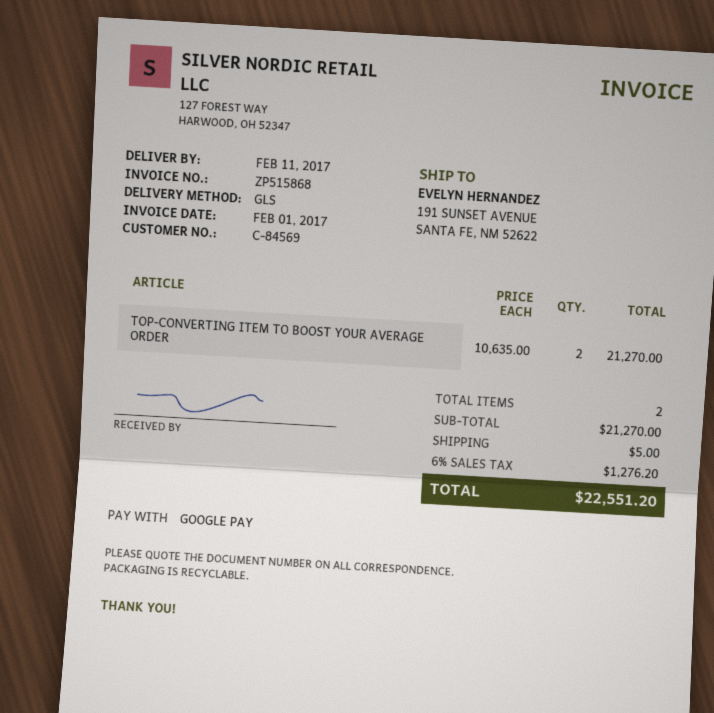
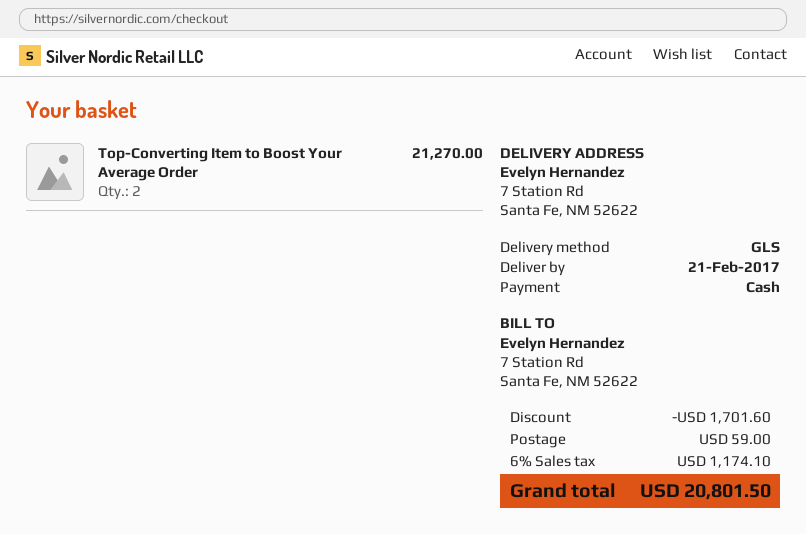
delivery date: 2017-02-11 -> 2017-02-21
payment method: Google Pay -> cash
ship to: 191 SUNSET AVENUE, SANTA FE, NM 52622 -> 7 Station Rd, Santa Fe, NM 52622
discount: none -> 1701.60
shipping: 5.00 -> 59.00
tax: 6% = 1276.20 -> 6% = 1174.10
total: 22551.20 -> 20801.50

